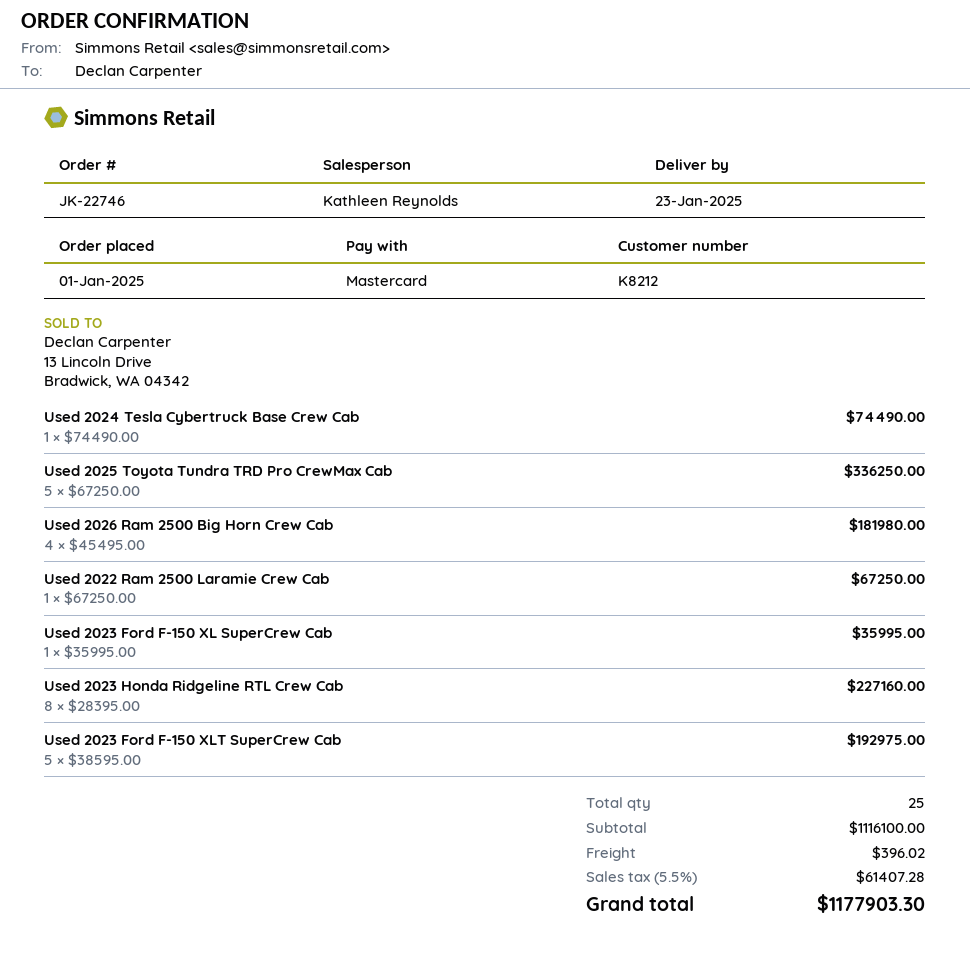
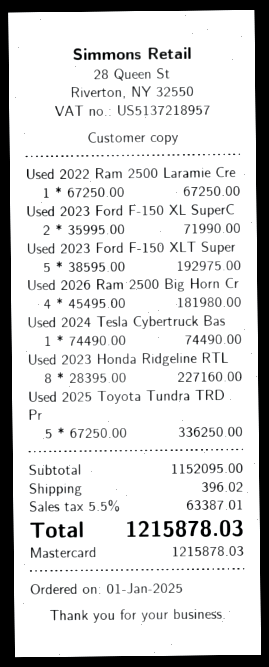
Used 2023 Ford F-150 XL SuperCrew Cab: 1 x 35995.00 = 35995.00 -> 2 x 35995.00 = 71990.00
subtotal: 1116100.00 -> 1152095.00
tax: 5.5% = 61407.28 -> 5.5% = 63387.01
total: 1177903.30 -> 1215878.03

